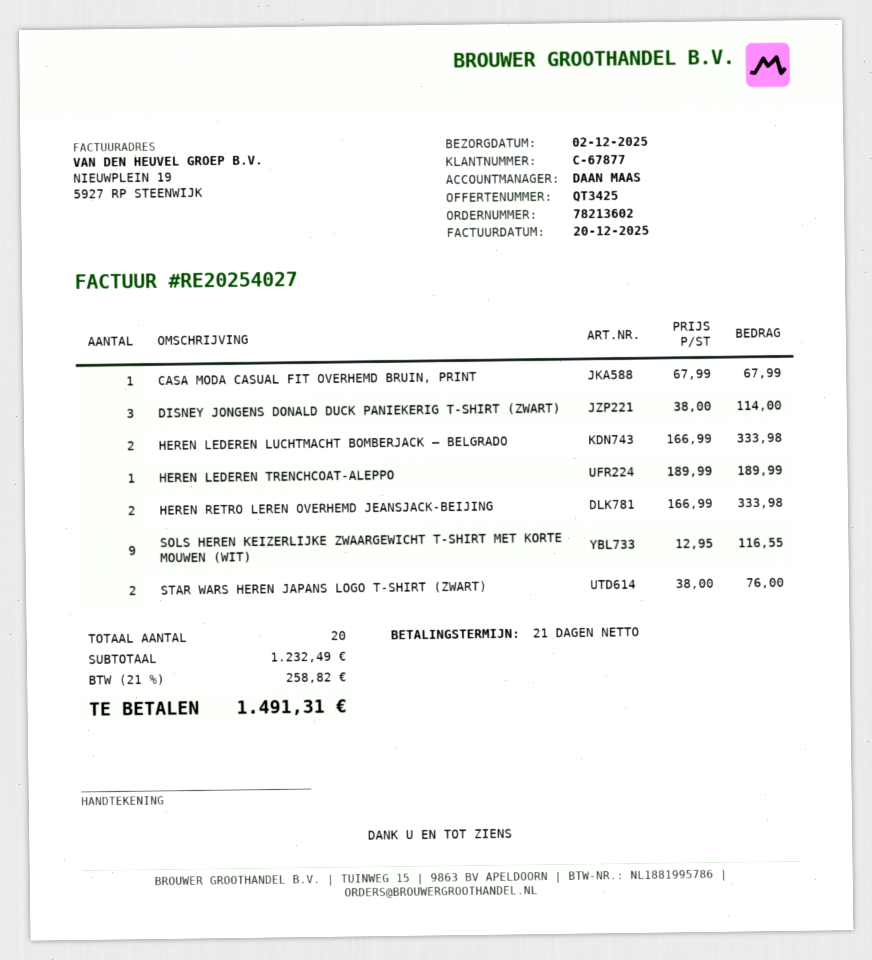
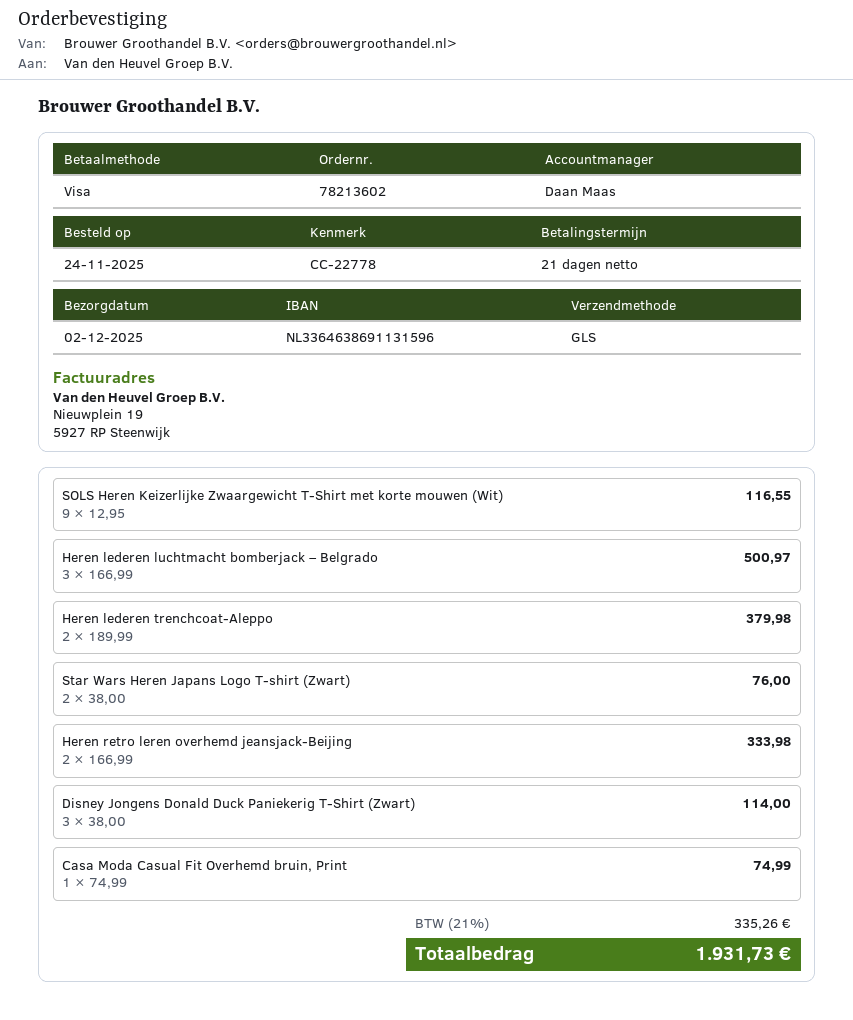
CASA MODA CASUAL FIT OVERHEMD BRUIN, PRINT: 1 x 67.99 = 67.99 -> 1 x 74.99 = 74.99
HEREN LEDEREN LUCHTMACHT BOMBERJACK – BELGRADO: 2 x 166.99 = 333.98 -> 3 x 166.99 = 500.97
HEREN LEDEREN TRENCHCOAT-ALEPPO: 1 x 189.99 = 189.99 -> 2 x 189.99 = 379.98
tax: 21% = 258.82 -> 21% = 335.26
total: 1491.31 -> 1931.73

